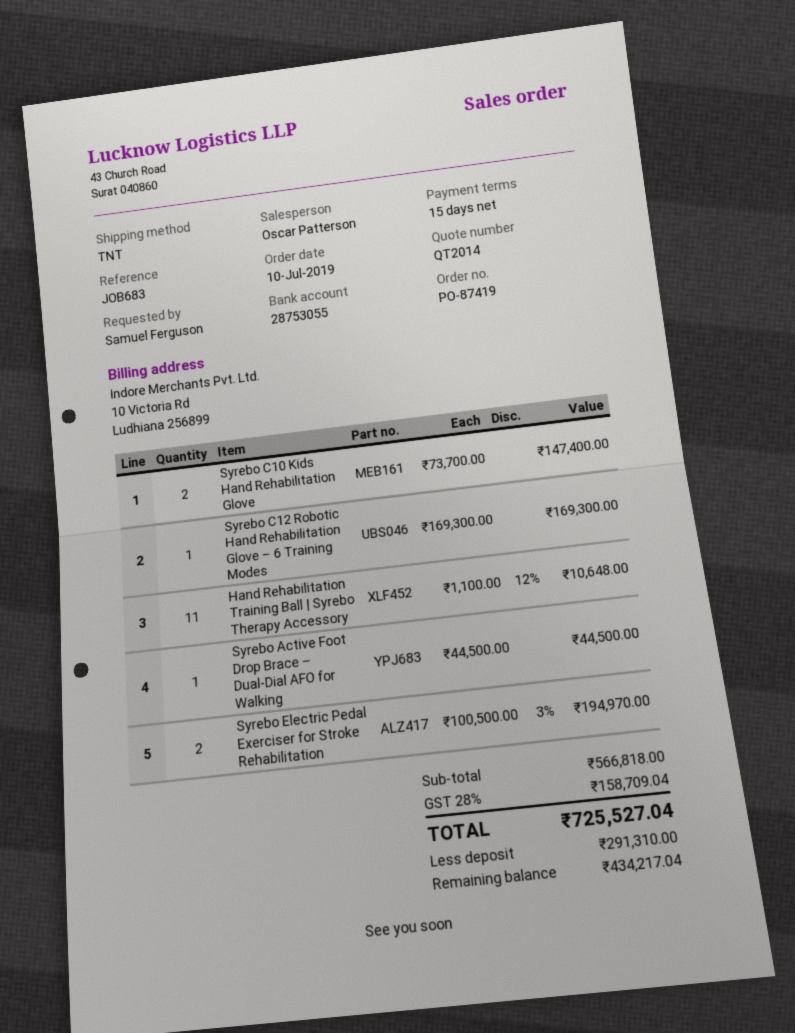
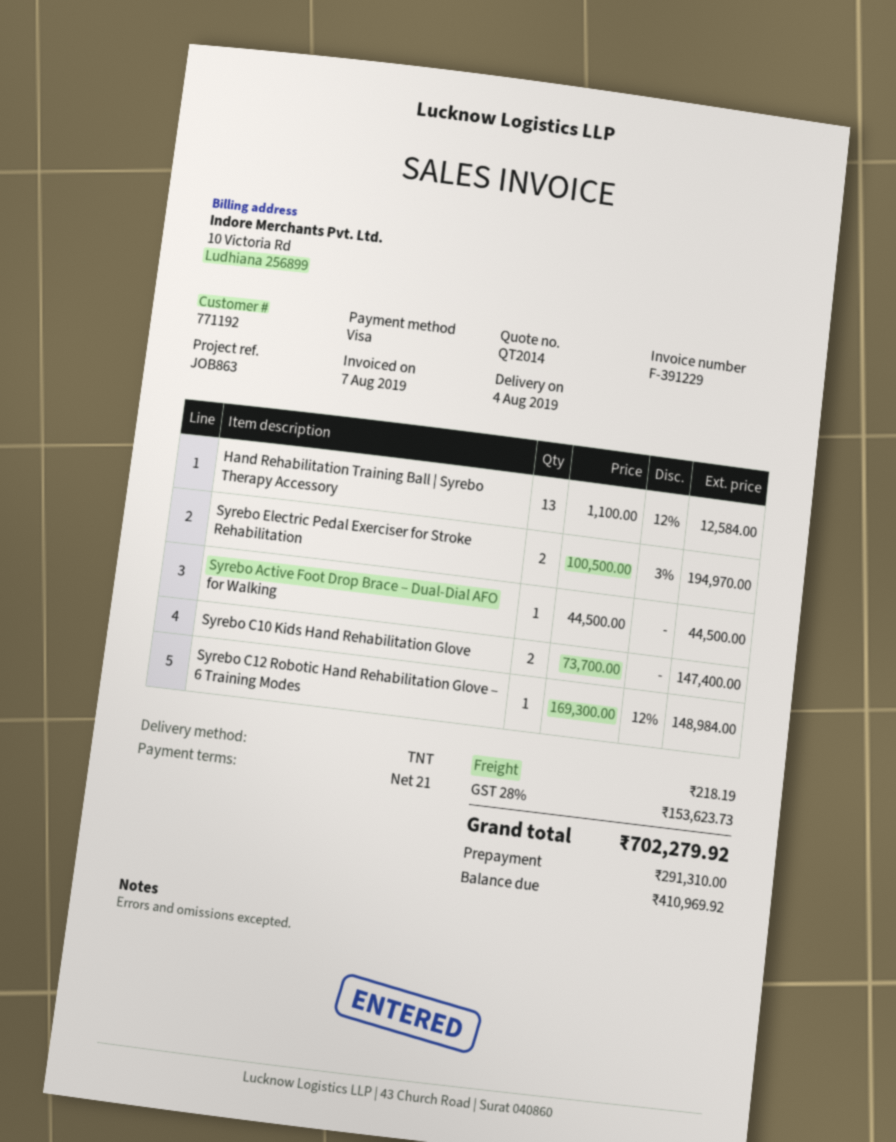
payment terms: 15 days -> 21 days
reference: JOB683 -> JOB863
Syrebo C12 Robotic Hand Rehabilitation Glove – 6 Training Modes: 1 x 169300.00 = 169300.00 -> 1 x 169300.00 - 12% = 148984.00
Hand Rehabilitation Training Ball | Syrebo Therapy Accessory: 11 x 1100.00 - 12% = 10648.00 -> 13 x 1100.00 - 12% = 12584.00
shipping: none -> 218.19
tax: 28% = 158709.04 -> 28% = 153623.73
total: 725527.04 -> 702279.92
balance: 434217.04 -> 410969.92

